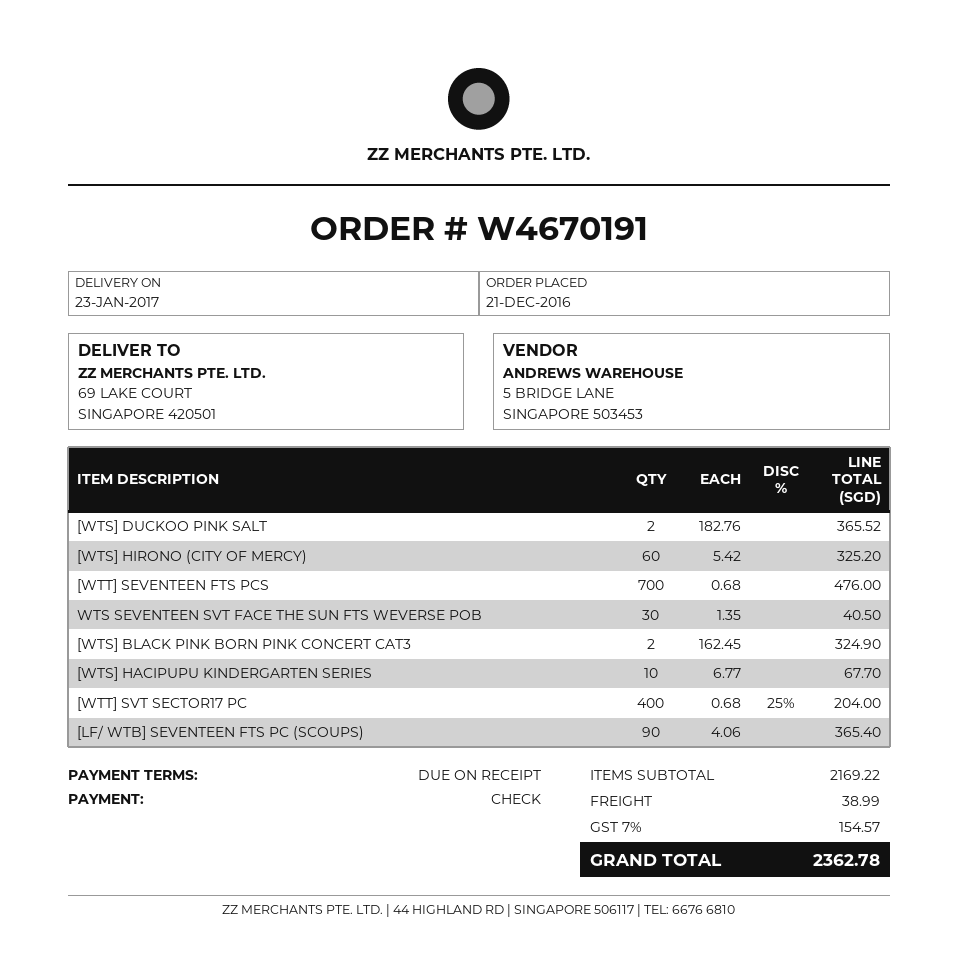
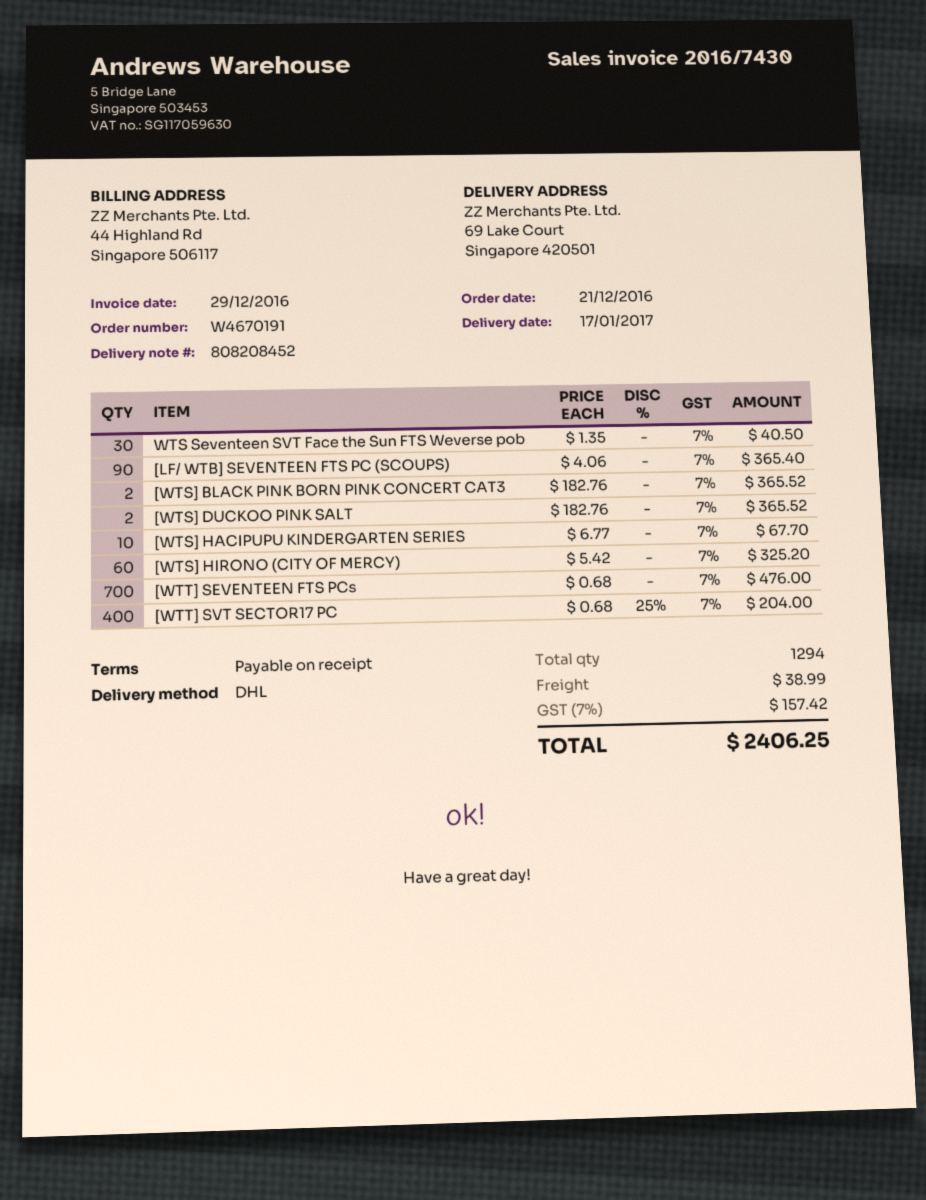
delivery date: 2017-01-23 -> 2017-01-17
[WTS] BLACK PINK BORN PINK CONCERT CAT3: 2 x 162.45 = 324.90 -> 2 x 182.76 = 365.52
tax: 7% = 154.57 -> 7% = 157.42
total: 2362.78 -> 2406.25

